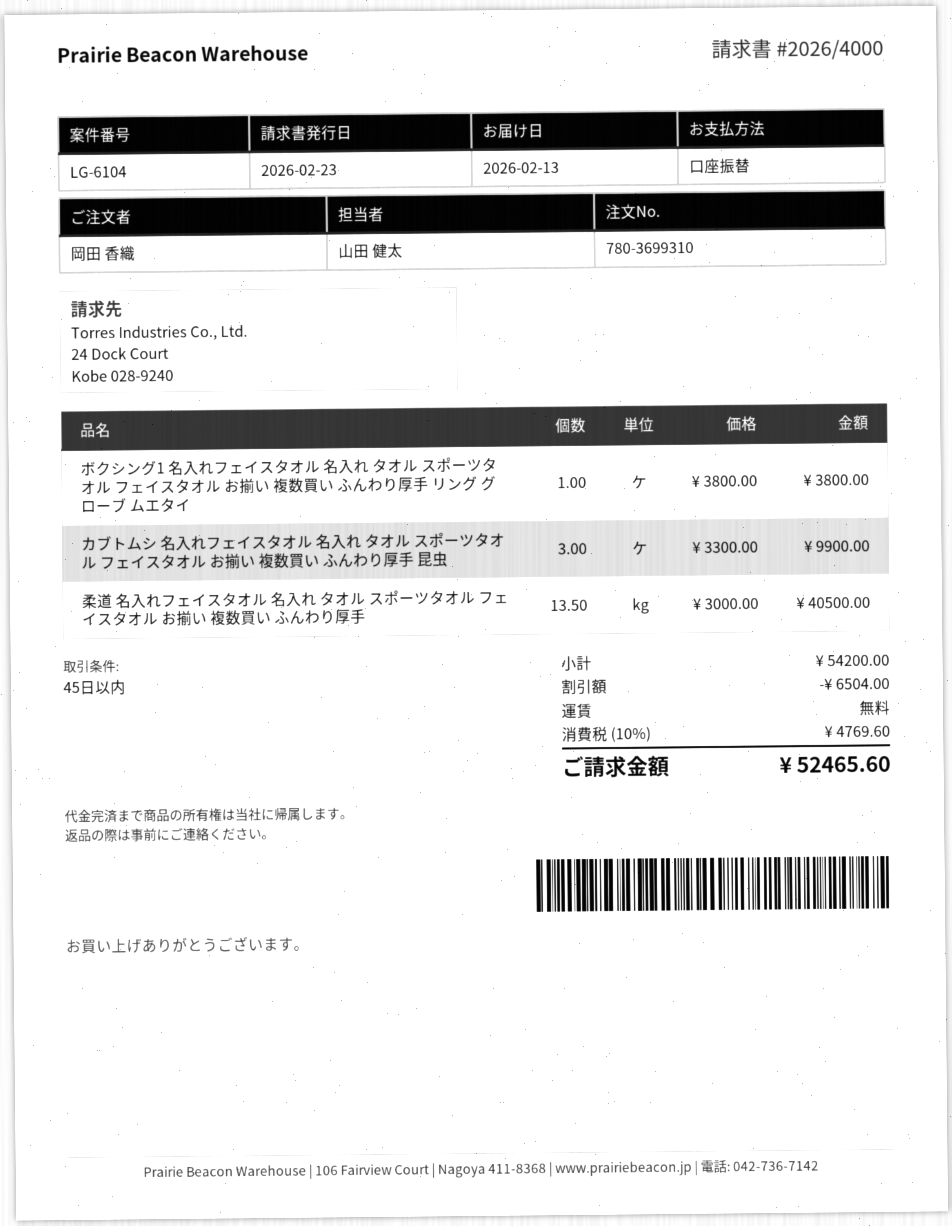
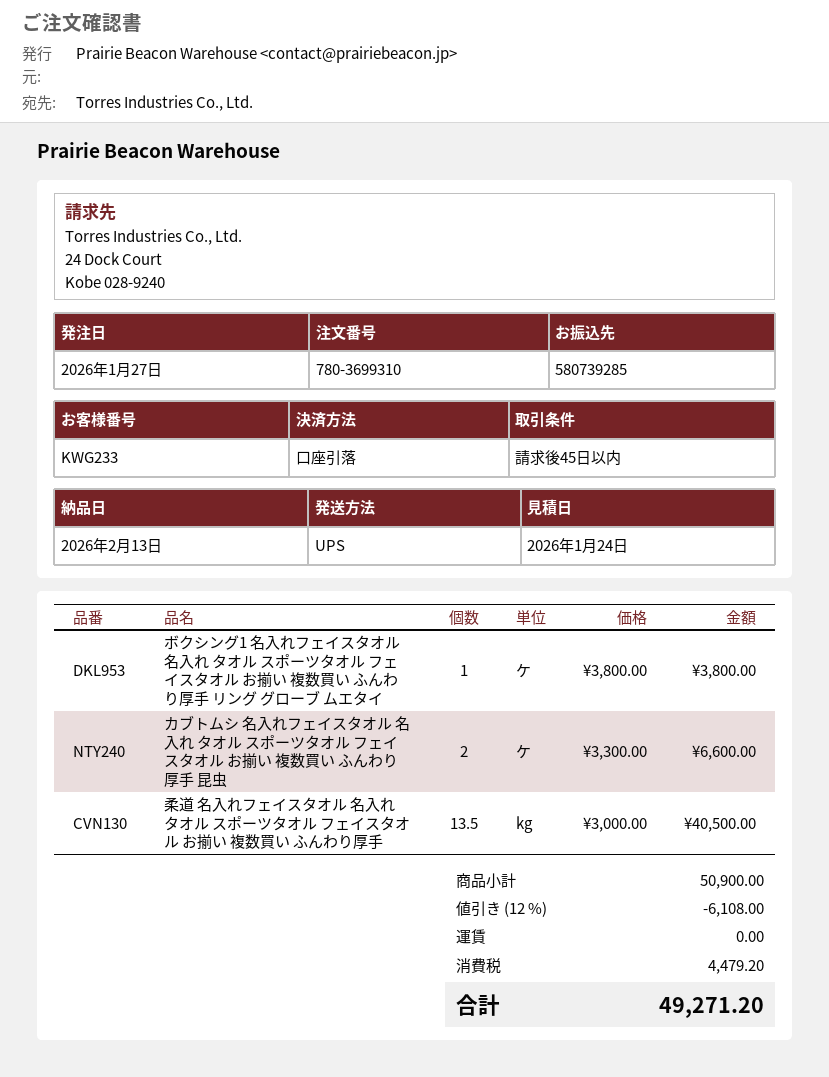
カブトムシ 名入れフェイスタオル 名入れ タオル スポーツタオル フェイスタオル お揃い 複数買い ふんわり厚手 昆虫: 3 x 3300.00 = 9900.00 -> 2 x 3300.00 = 6600.00
subtotal: 54200.00 -> 50900.00
discount: 6504.00 -> 6108.00
tax: 4769.60 -> 4479.20
total: 52465.60 -> 49271.20

